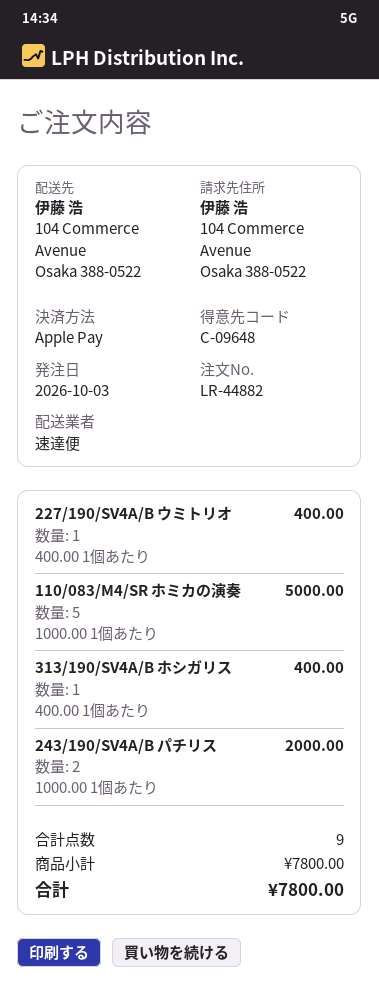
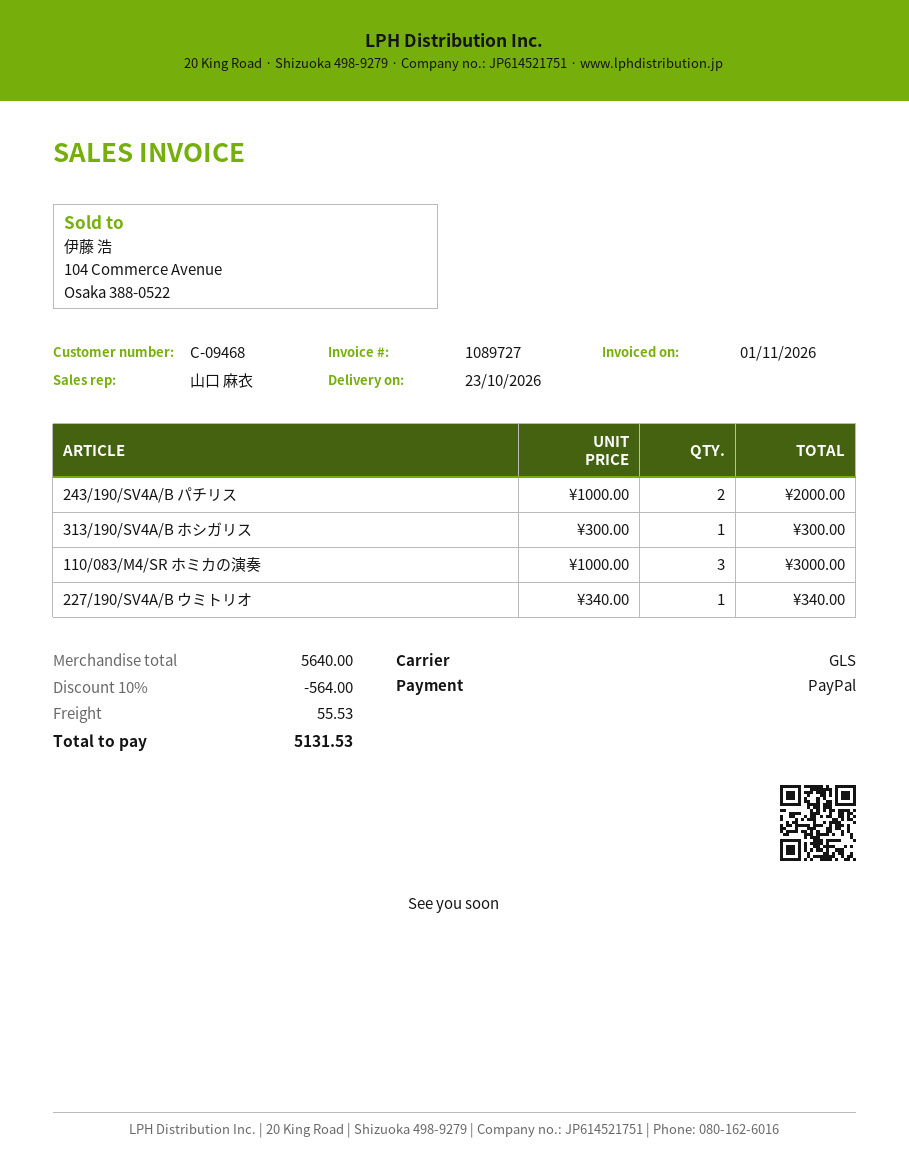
customer number: C-09648 -> C-09468
payment method: Apple Pay -> PayPal
shipping method: express -> GLS
227/190/SV4A/B ウミトリオ: 1 x 400.00 = 400.00 -> 1 x 340.00 = 340.00
110/083/M4/SR ホミカの演奏: 5 x 1000.00 = 5000.00 -> 3 x 1000.00 = 3000.00
313/190/SV4A/B ホシガリス: 1 x 400.00 = 400.00 -> 1 x 300.00 = 300.00
subtotal: 7800.00 -> 5640.00
discount: none -> 10% = 564.00
shipping: none -> 55.53
total: 7800.00 -> 5131.53

